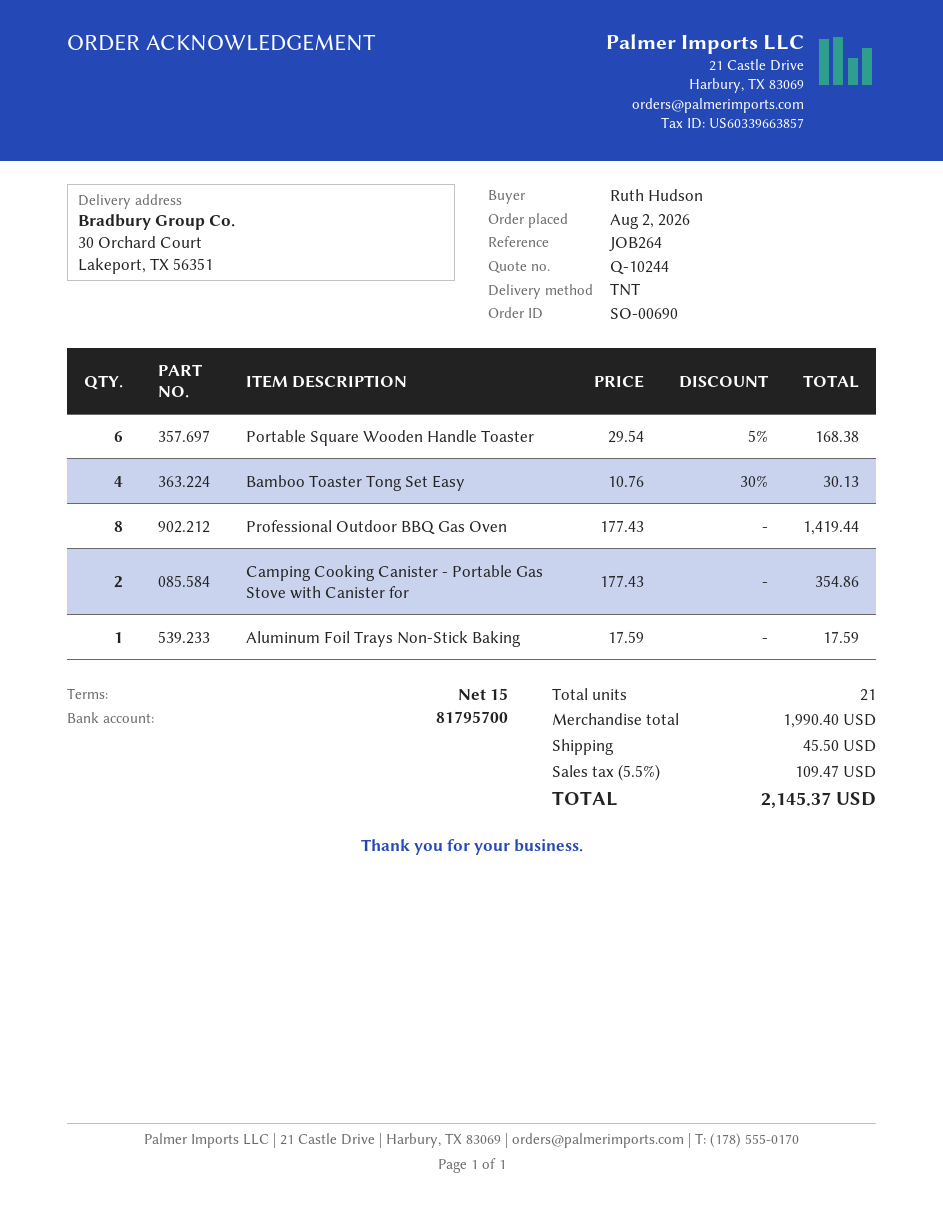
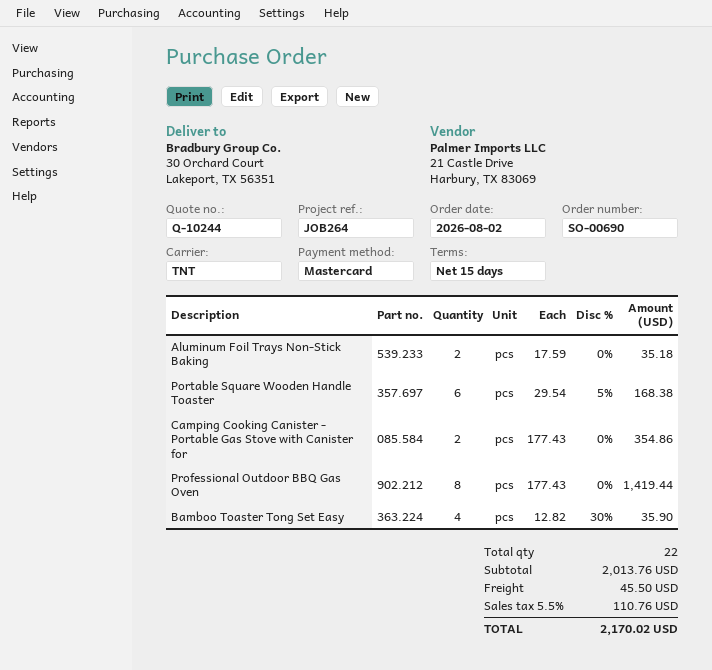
Bamboo Toaster Tong Set Easy: 4 x 10.76 - 30% = 30.13 -> 4 x 12.82 - 30% = 35.90
Aluminum Foil Trays Non-Stick Baking: 1 x 17.59 = 17.59 -> 2 x 17.59 = 35.18
total quantity: 21 -> 22
subtotal: 1990.40 -> 2013.76
tax: 5.5% = 109.47 -> 5.5% = 110.76
total: 2145.37 -> 2170.02

